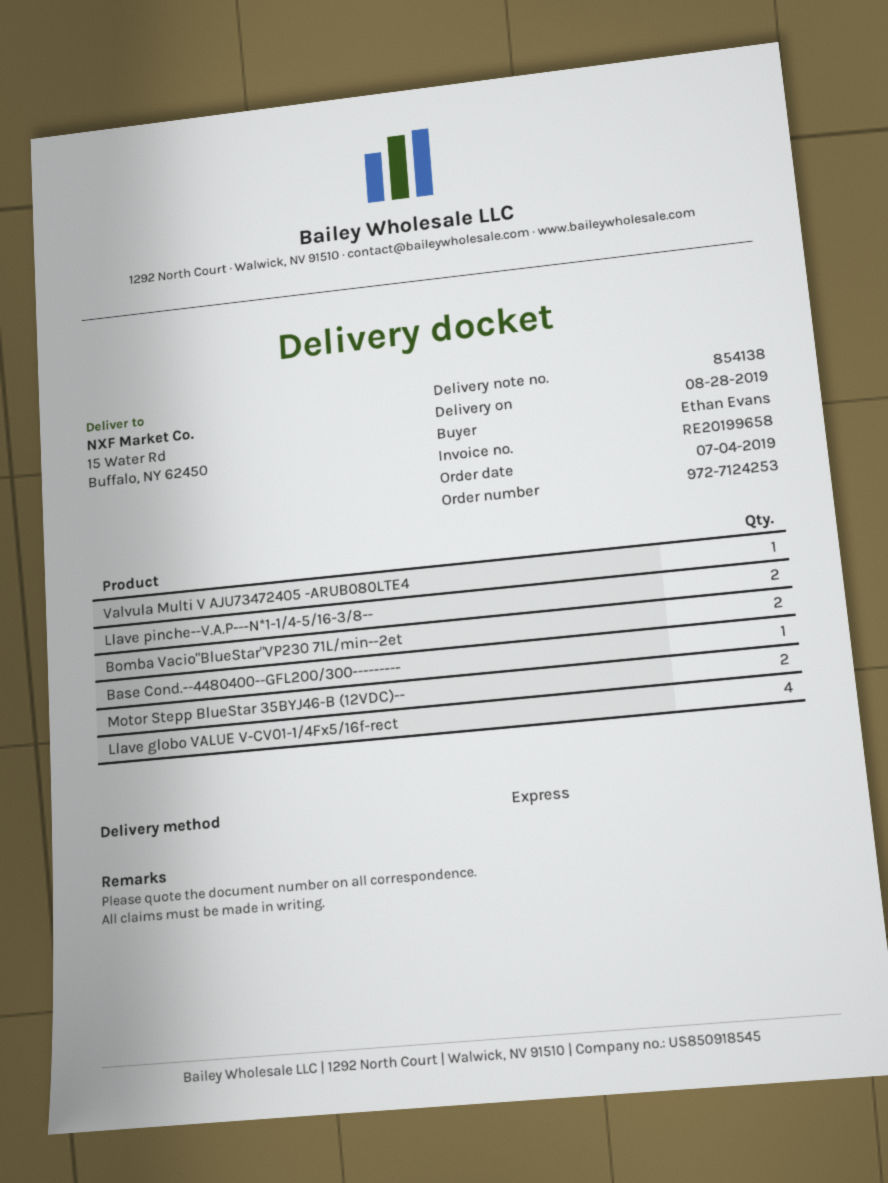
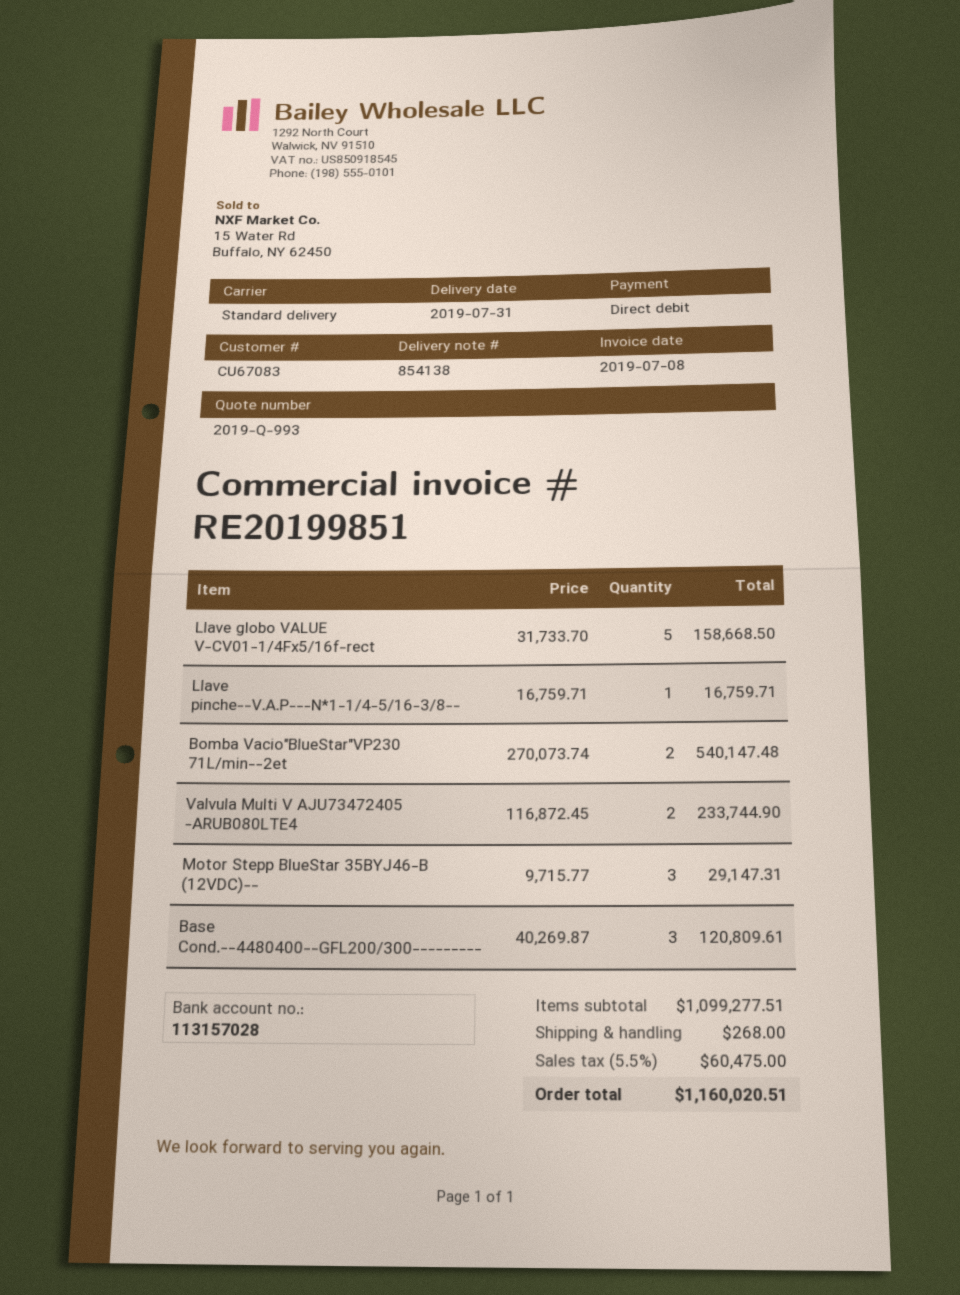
delivery date: 2019-08-28 -> 2019-07-31
invoice number: RE20199658 -> RE20199851
shipping method: express -> standard
Valvula Multi V AJU73472405 -ARUB080LTE4: 1 -> 2
Llave pinche--V.A.P---N*1-1/4-5/16-3/8--: 2 -> 1
Base Cond.--4480400--GFL200/300---------: 1 -> 3
Motor Stepp BlueStar 35BYJ46-B (12VDC)--: 2 -> 3
Llave globo VALUE V-CV01-1/4Fx5/16f-rect: 4 -> 5

